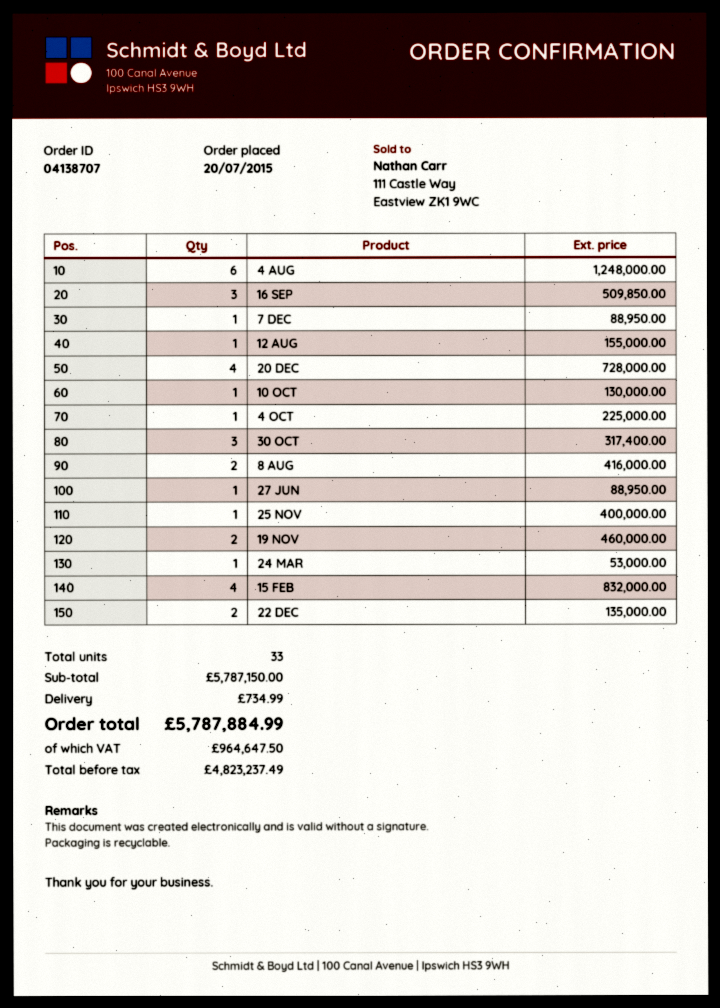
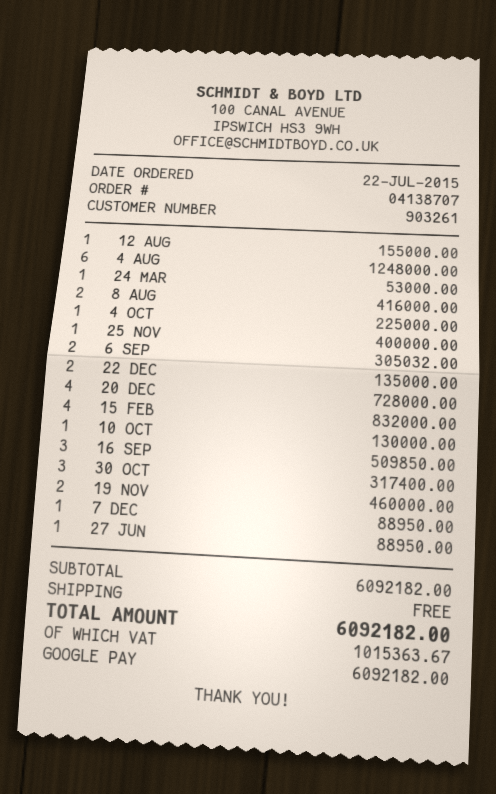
order date: 2015-07-20 -> 2015-07-22
6 SEP: none -> 2 for 305032.00
subtotal: 5787150.00 -> 6092182.00
shipping: 734.99 -> 0.00
tax: 964647.50 -> 1015363.67
total: 5787884.99 -> 6092182.00

